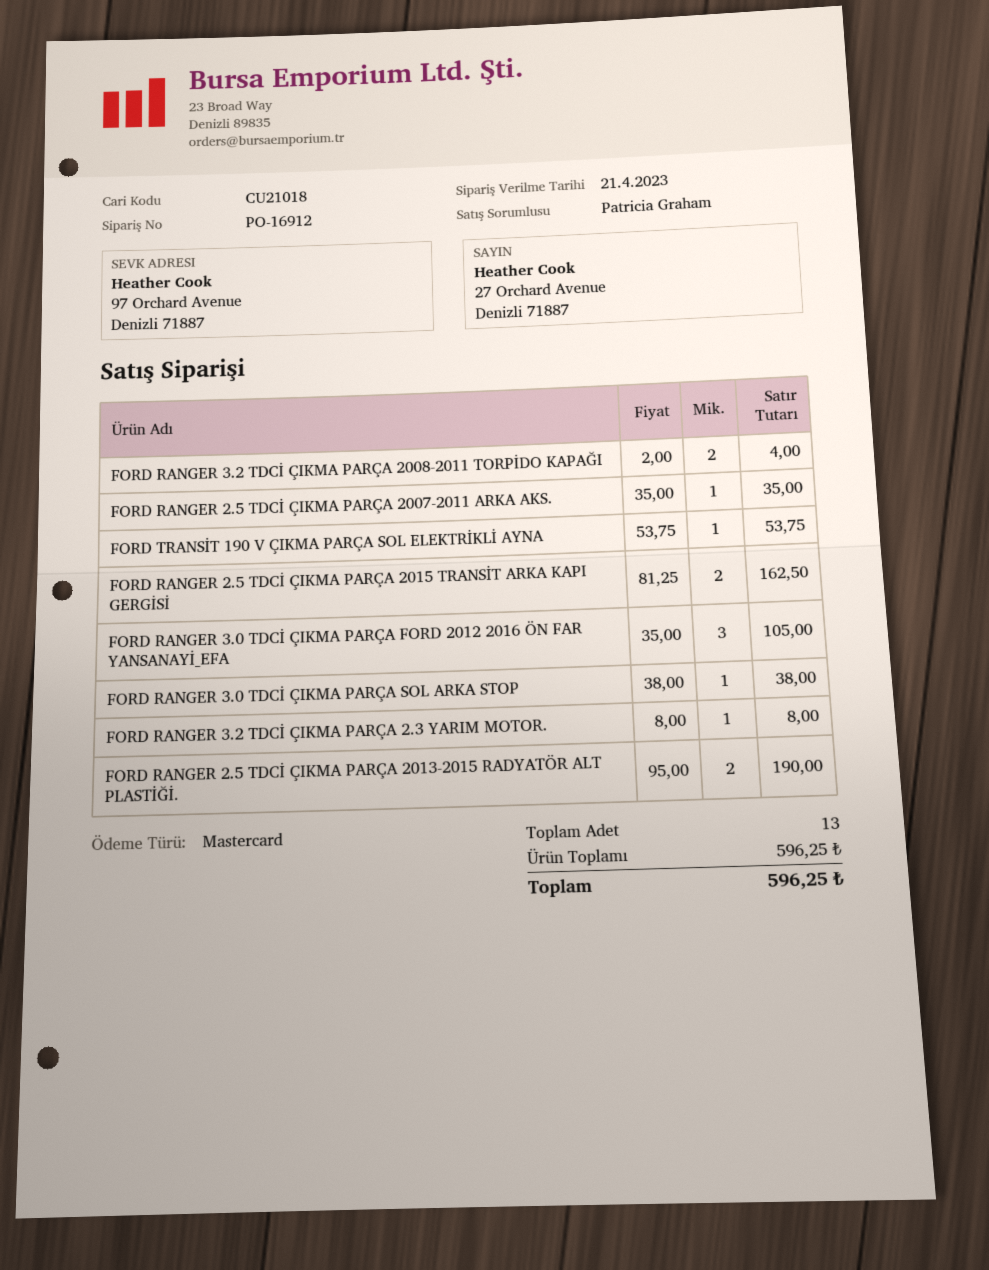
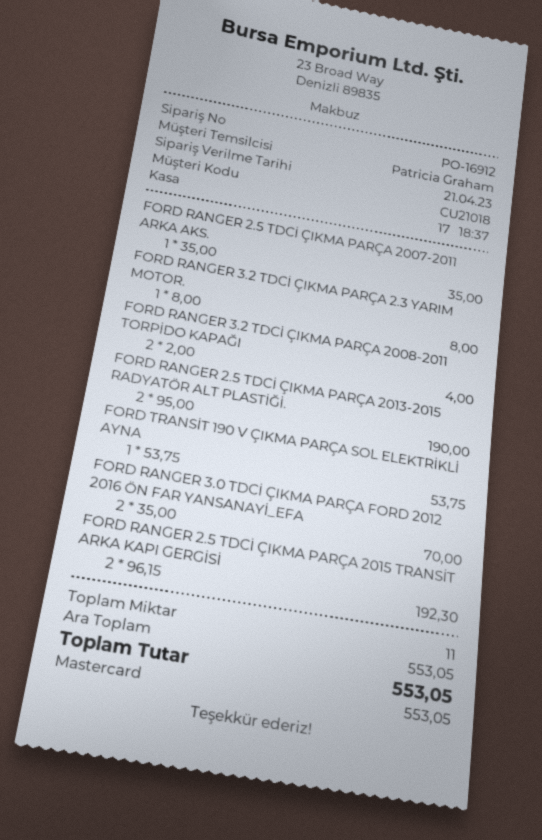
FORD RANGER 2.5 TDCİ ÇIKMA PARÇA 2015 TRANSİT ARKA KAPI GERGİSİ: 2 x 81.25 = 162.50 -> 2 x 96.15 = 192.30
FORD RANGER 3.0 TDCİ ÇIKMA PARÇA FORD 2012 2016 ÖN FAR YANSANAYİ_EFA: 3 x 35.00 = 105.00 -> 2 x 35.00 = 70.00
FORD RANGER 3.0 TDCİ ÇIKMA PARÇA SOL ARKA STOP: 1 x 38.00 = 38.00 -> none
total quantity: 13 -> 11
subtotal: 596.25 -> 553.05
total: 596.25 -> 553.05

